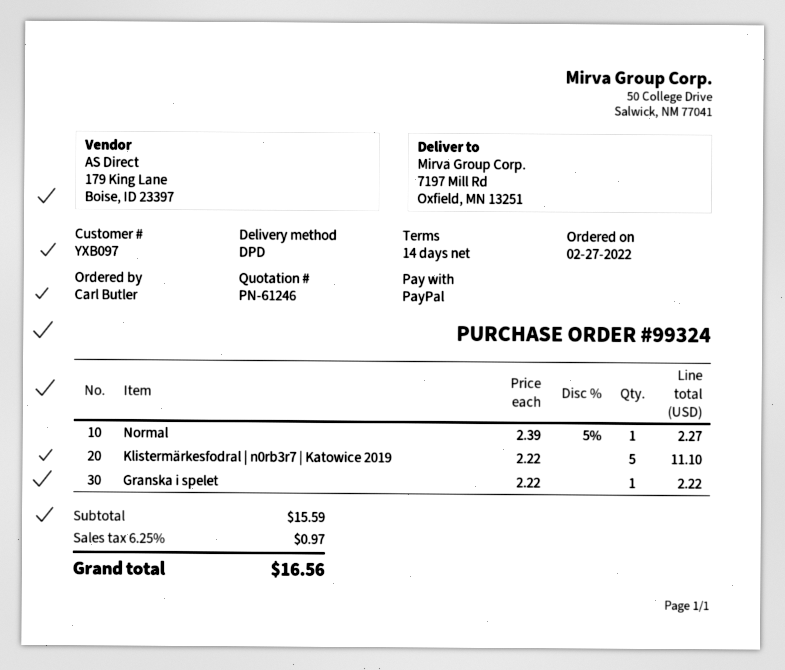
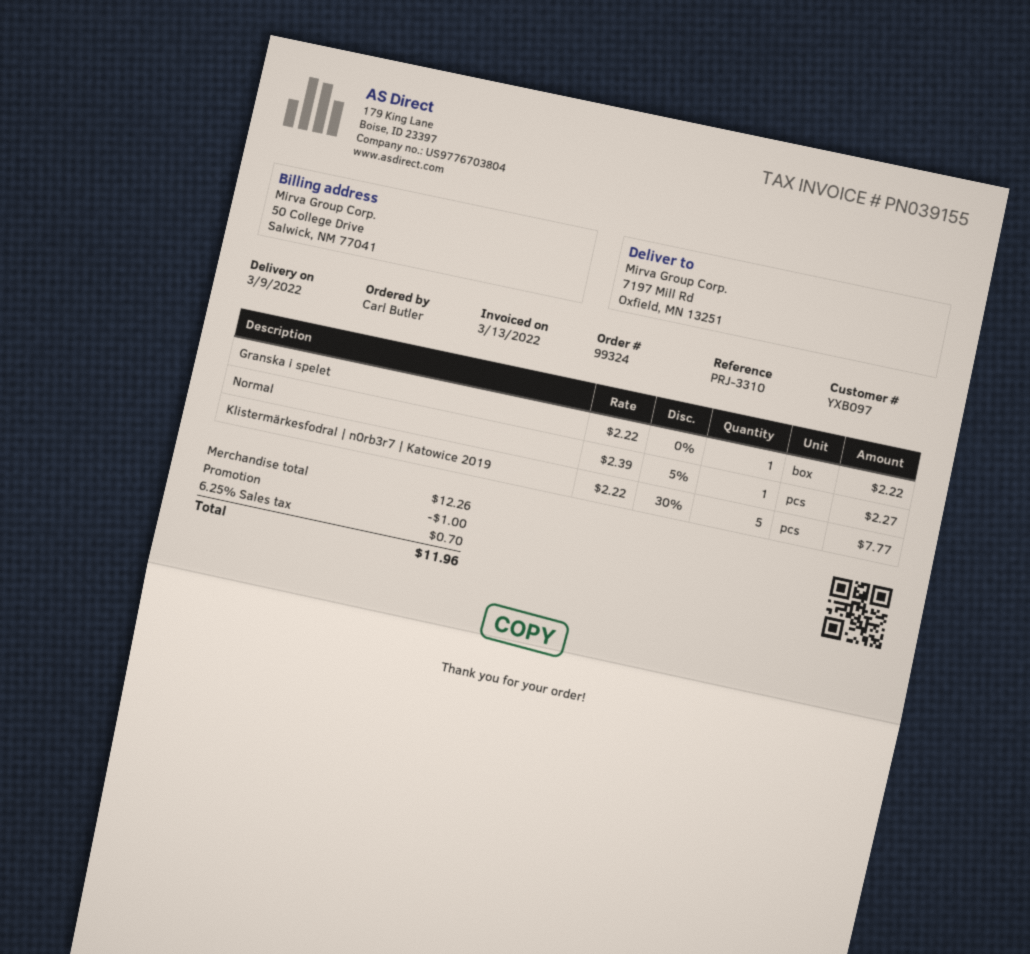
Klistermärkesfodral | n0rb3r7 | Katowice 2019: 5 x 2.22 = 11.10 -> 5 x 2.22 - 30% = 7.77
subtotal: 15.59 -> 12.26
discount: none -> 1.00
tax: 6.25% = 0.97 -> 6.25% = 0.70
total: 16.56 -> 11.96

